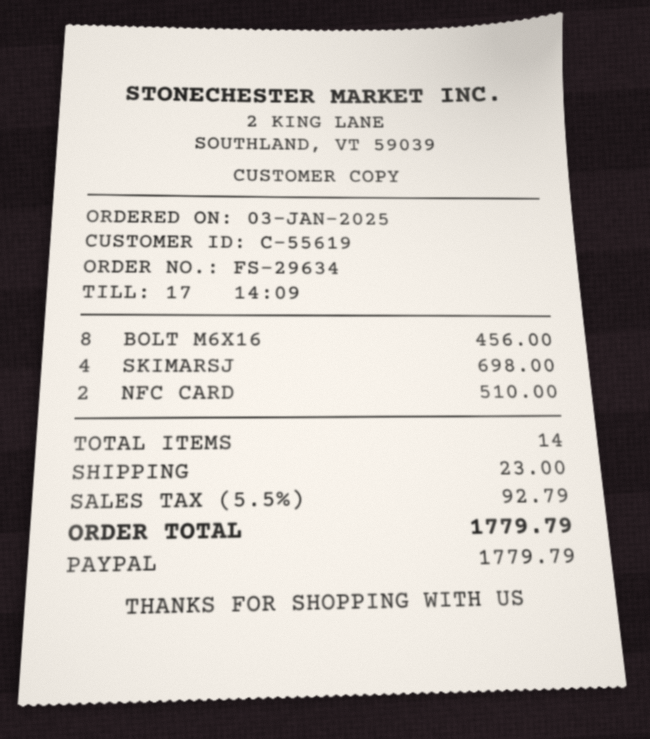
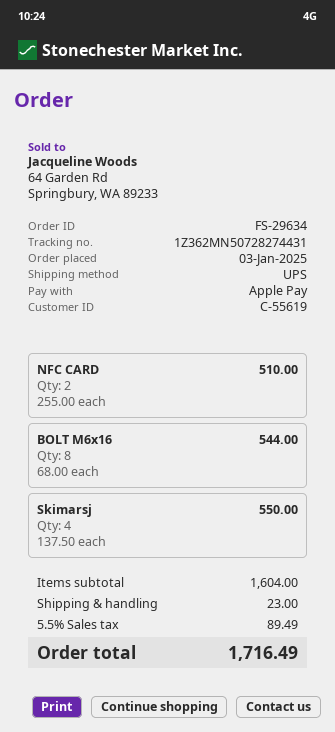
payment method: PayPal -> Apple Pay
BOLT M6X16: 8 for 456.00 -> 8 for 544.00
SKIMARSJ: 4 for 698.00 -> 4 for 550.00
tax: 5.5% = 92.79 -> 5.5% = 89.49
total: 1779.79 -> 1716.49

